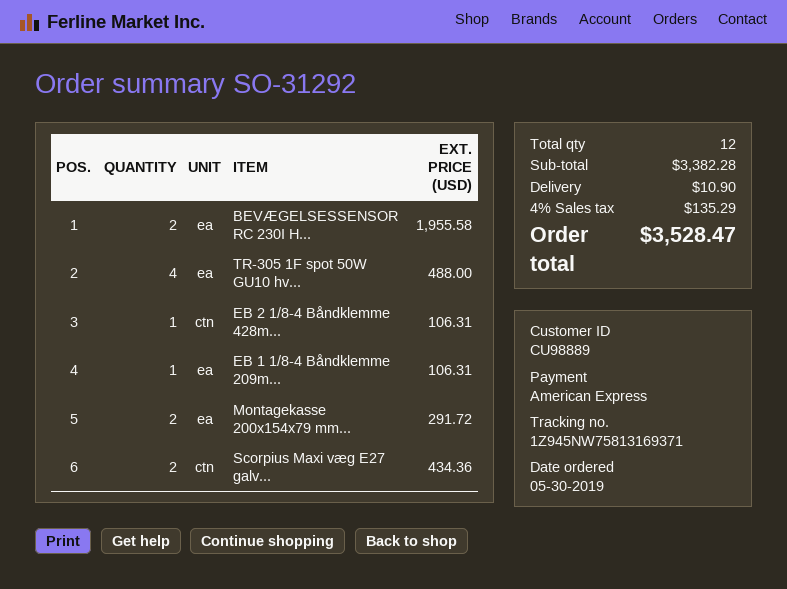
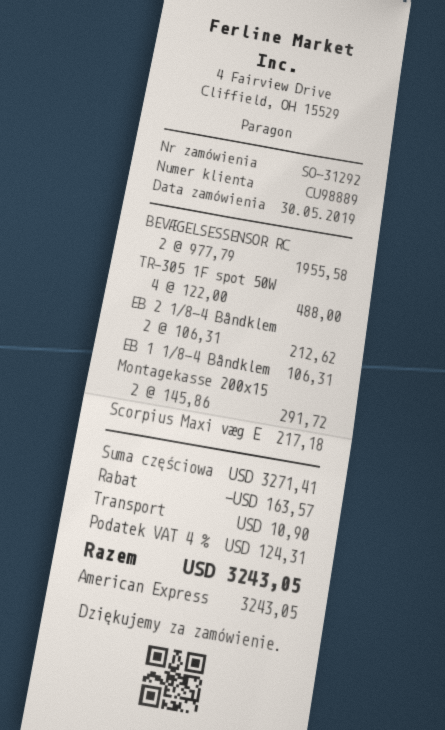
EB 2 1/8-4 Båndklemme 428m...: 1 for 106.31 -> 2 for 212.62
Scorpius Maxi væg E27 galv...: 2 for 434.36 -> 1 for 217.18
subtotal: 3382.28 -> 3271.41
discount: none -> 163.57
tax: 4% = 135.29 -> 4% = 124.31
total: 3528.47 -> 3243.05

